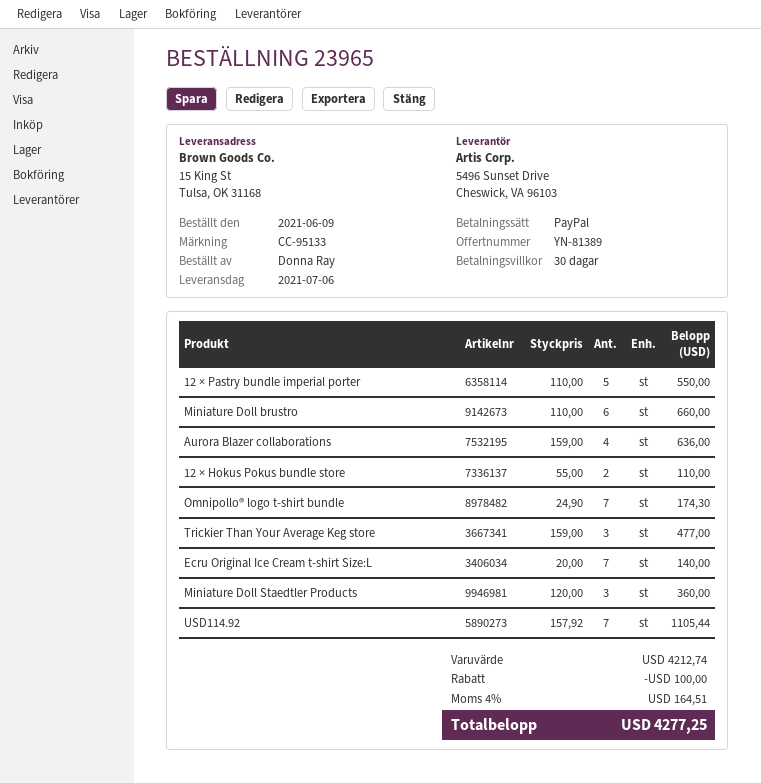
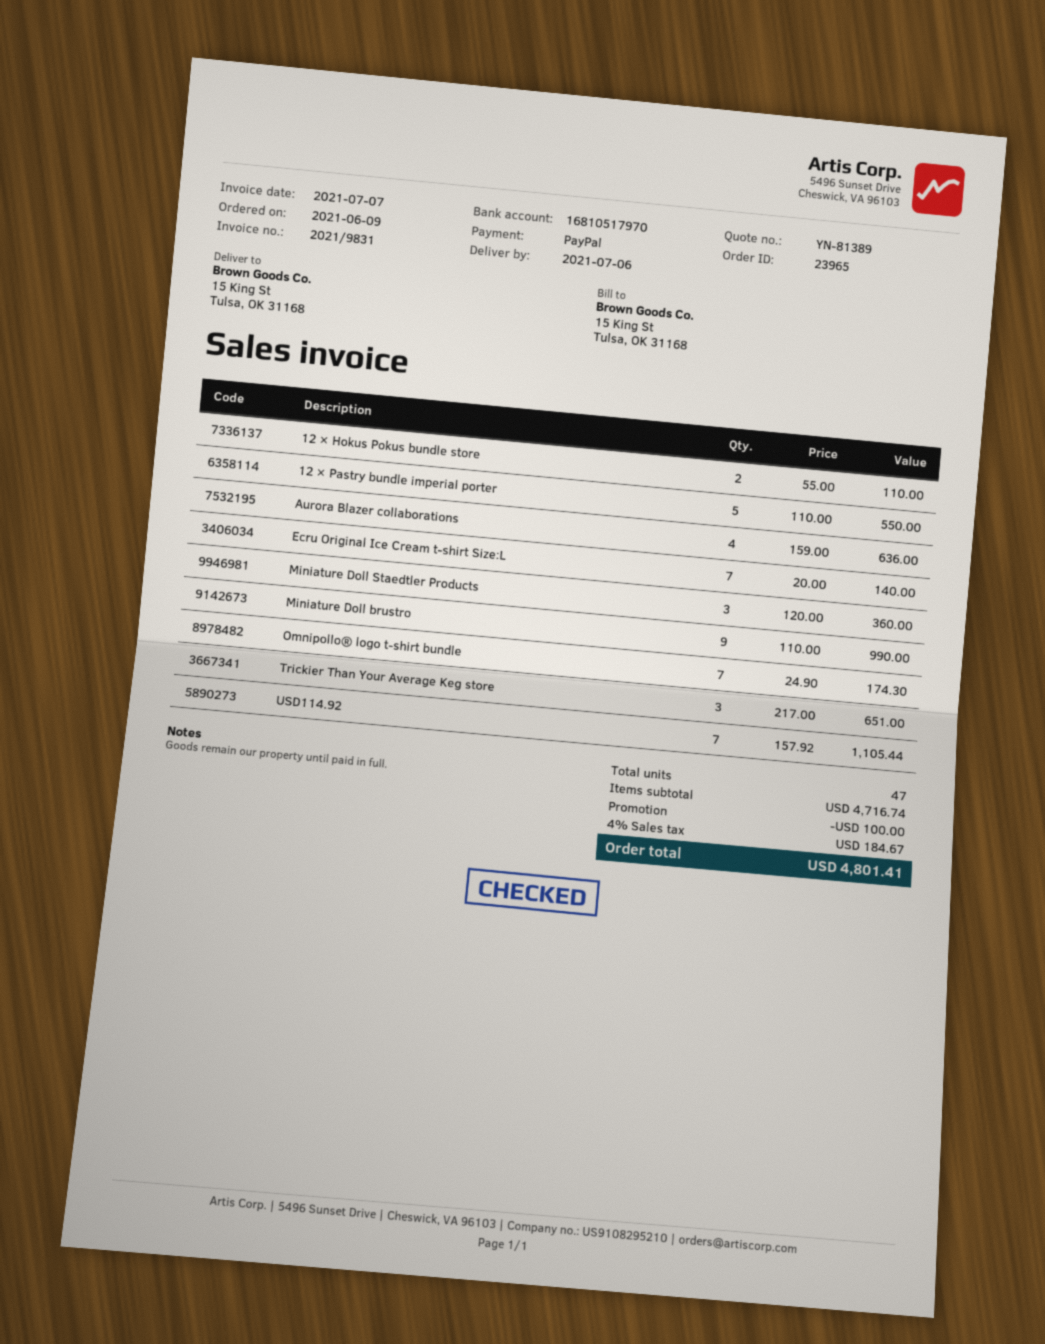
Miniature Doll brustro: 6 x 110.00 = 660.00 -> 9 x 110.00 = 990.00
Trickier Than Your Average Keg store: 3 x 159.00 = 477.00 -> 3 x 217.00 = 651.00
subtotal: 4212.74 -> 4716.74
tax: 4% = 164.51 -> 4% = 184.67
total: 4277.25 -> 4801.41

